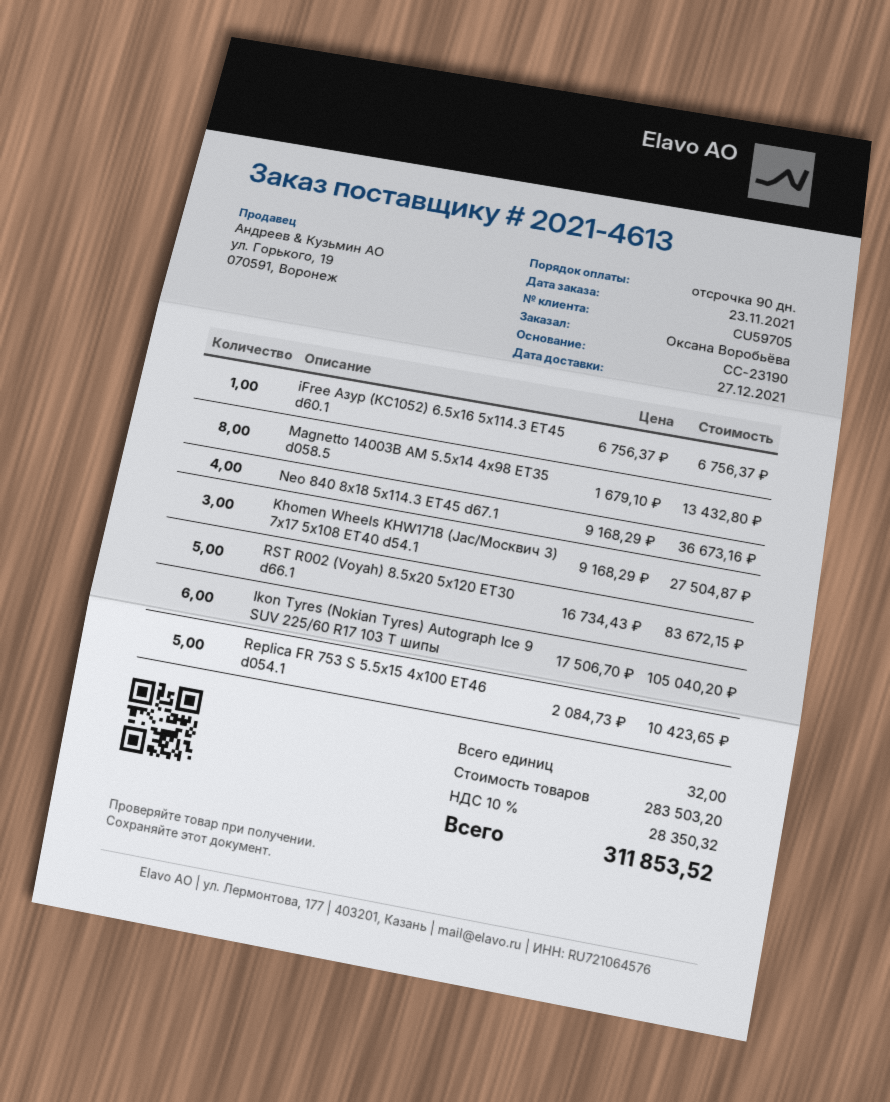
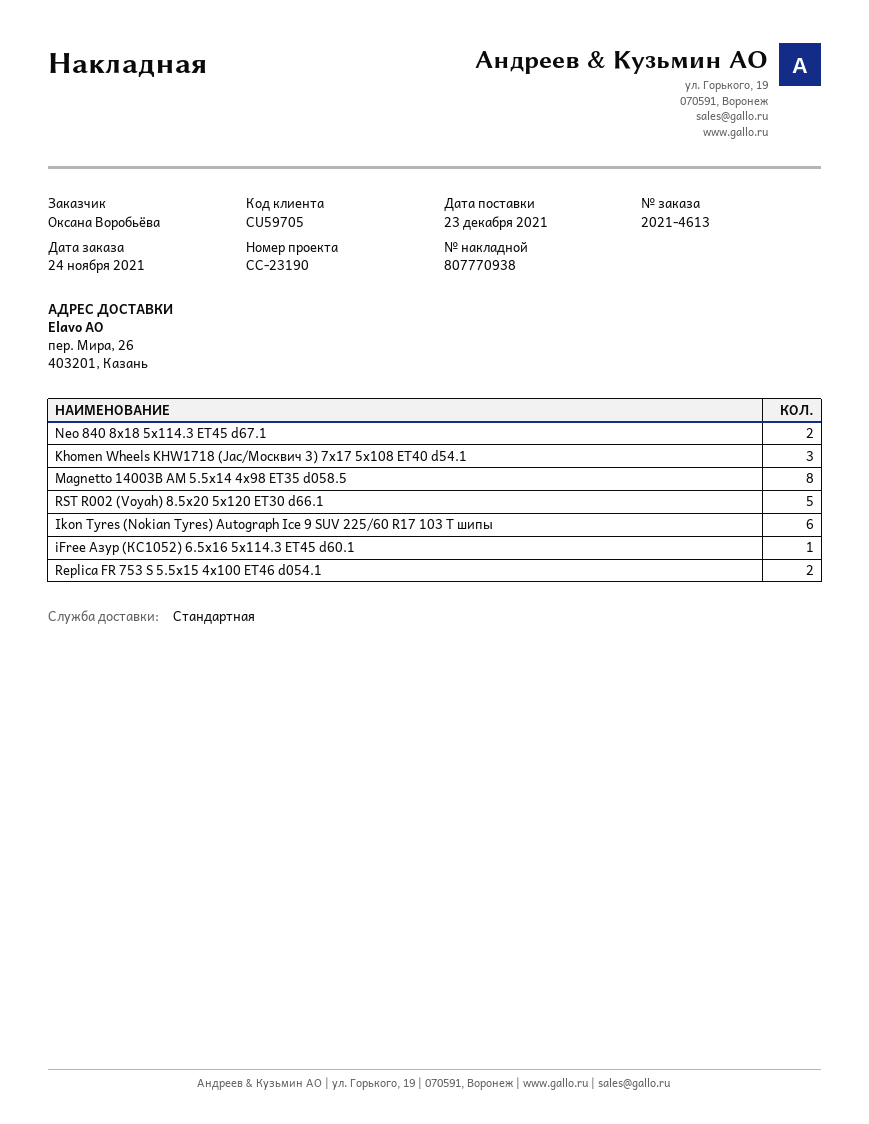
order date: 2021-11-23 -> 2021-11-24
delivery date: 2021-12-27 -> 2021-12-23
Neo 840 8x18 5x114.3 ET45 d67.1: 4 -> 2
Replica FR 753 S 5.5x15 4x100 ET46 d054.1: 5 -> 2

